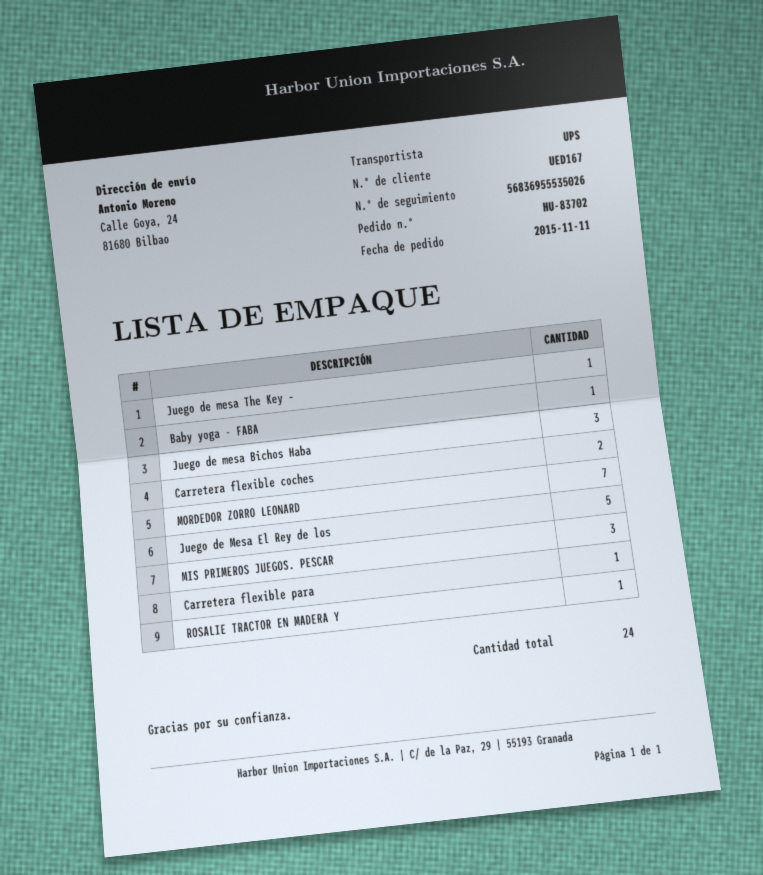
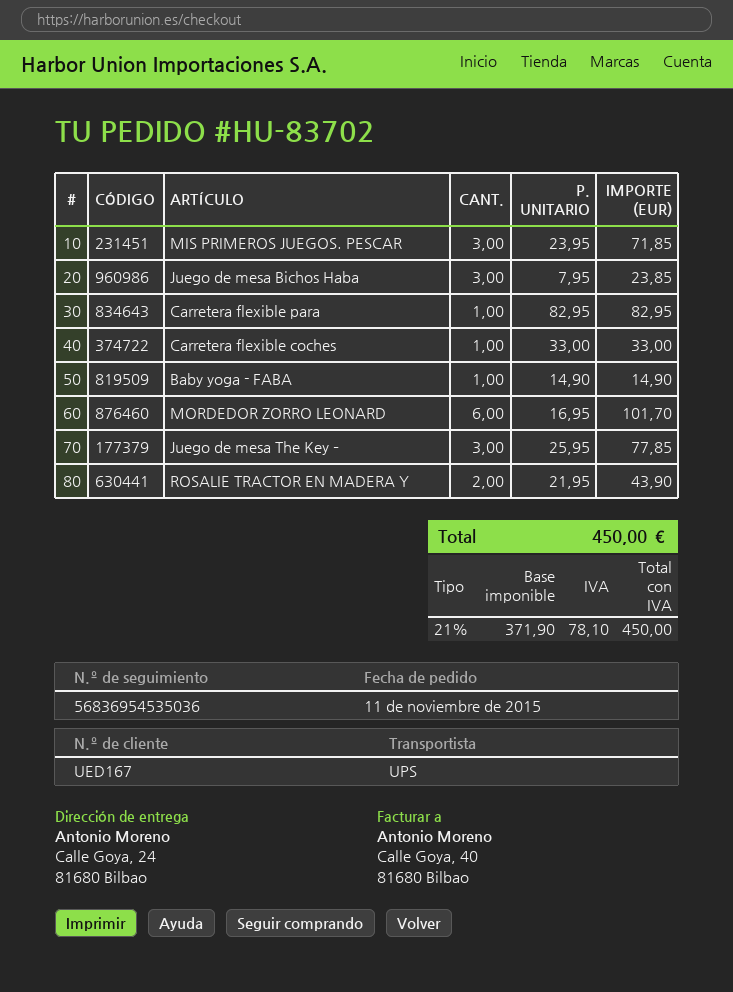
tracking number: 56836955535026 -> 56836954535036
Juego de mesa The Key –: 1 -> 3
Carretera flexible coches: 2 -> 1
MORDEDOR ZORRO LEONARD: 7 -> 6
Juego de Mesa El Rey de los: 5 -> none
ROSALIE TRACTOR EN MADERA Y: 1 -> 2

